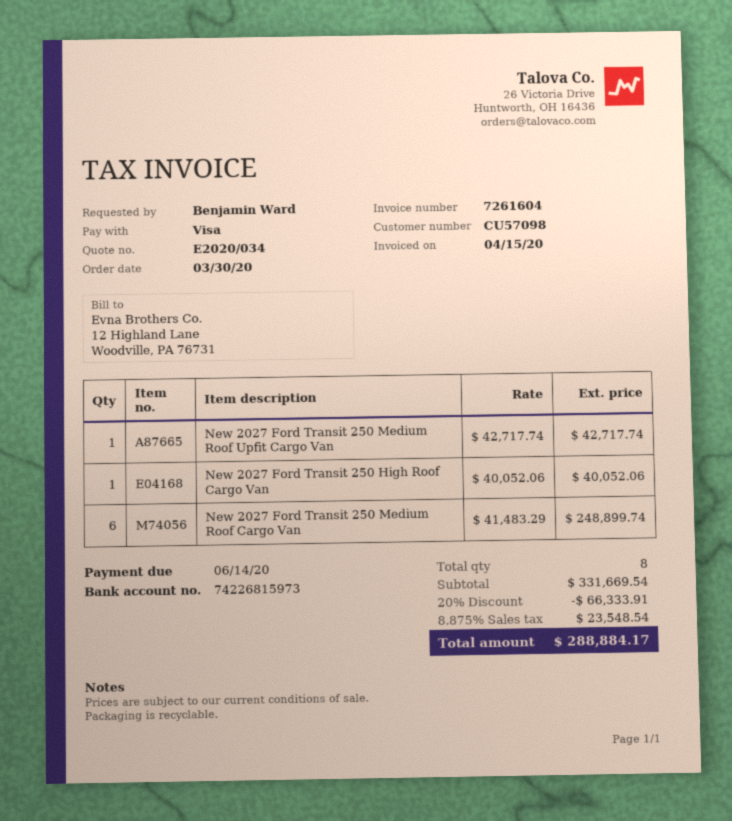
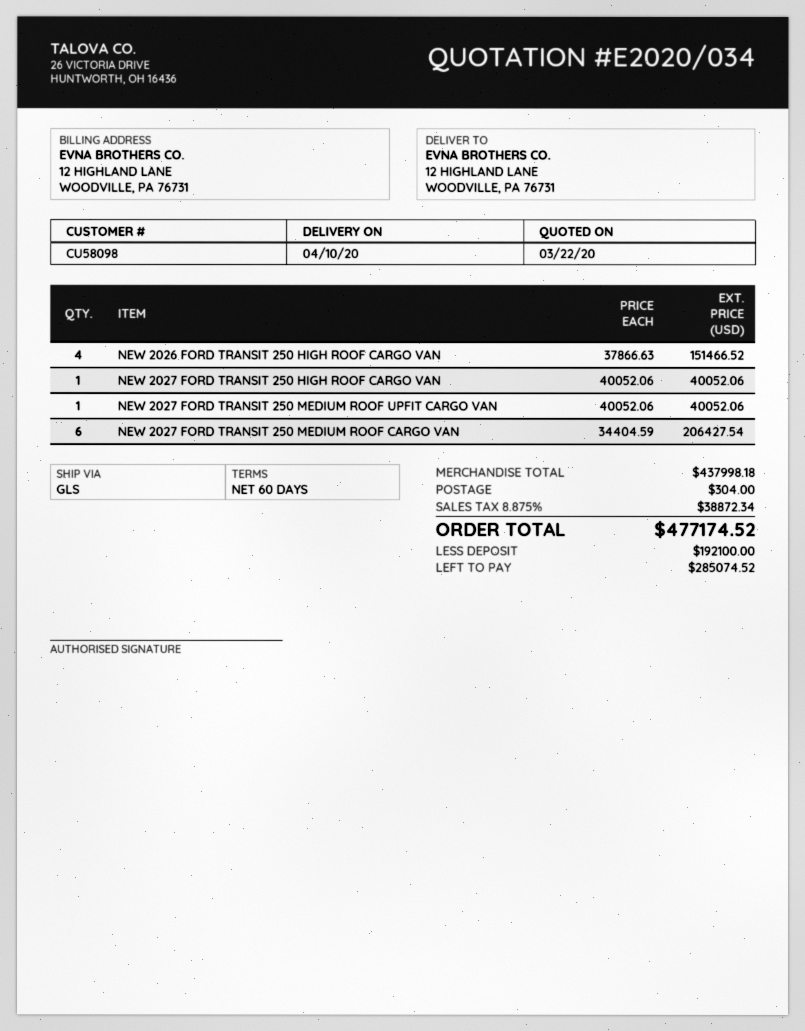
customer number: CU57098 -> CU58098
New 2027 Ford Transit 250 Medium Roof Upfit Cargo Van: 1 x 42717.74 = 42717.74 -> 1 x 40052.06 = 40052.06
New 2027 Ford Transit 250 Medium Roof Cargo Van: 6 x 41483.29 = 248899.74 -> 6 x 34404.59 = 206427.54
NEW 2026 FORD TRANSIT 250 HIGH ROOF CARGO VAN: none -> 4 x 37866.63 = 151466.52
subtotal: 331669.54 -> 437998.18
discount: 20% = 66333.91 -> none
shipping: none -> 304.00
tax: 8.875% = 23548.54 -> 8.875% = 38872.34
total: 288884.17 -> 477174.52

